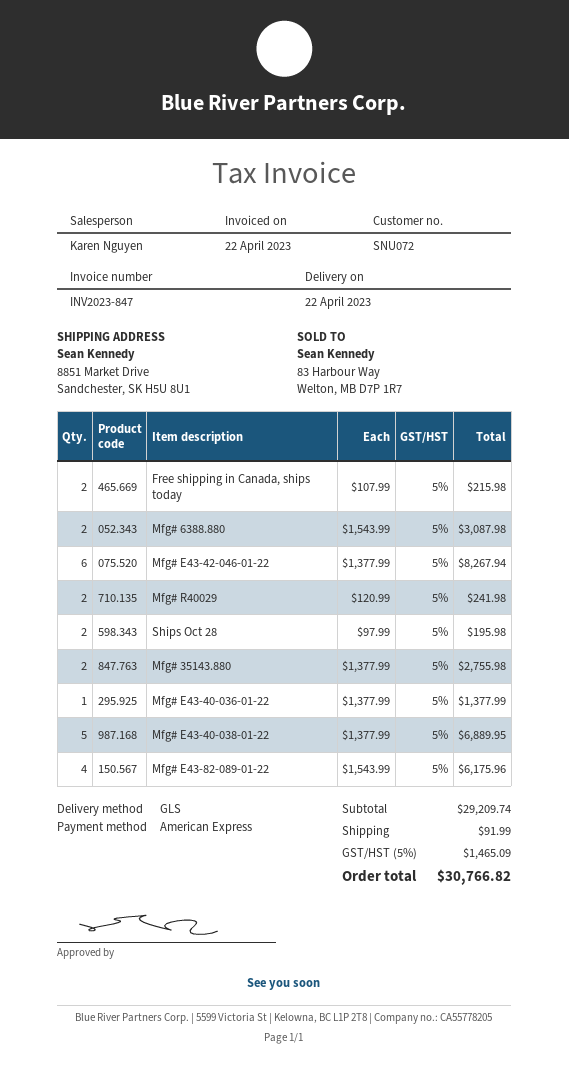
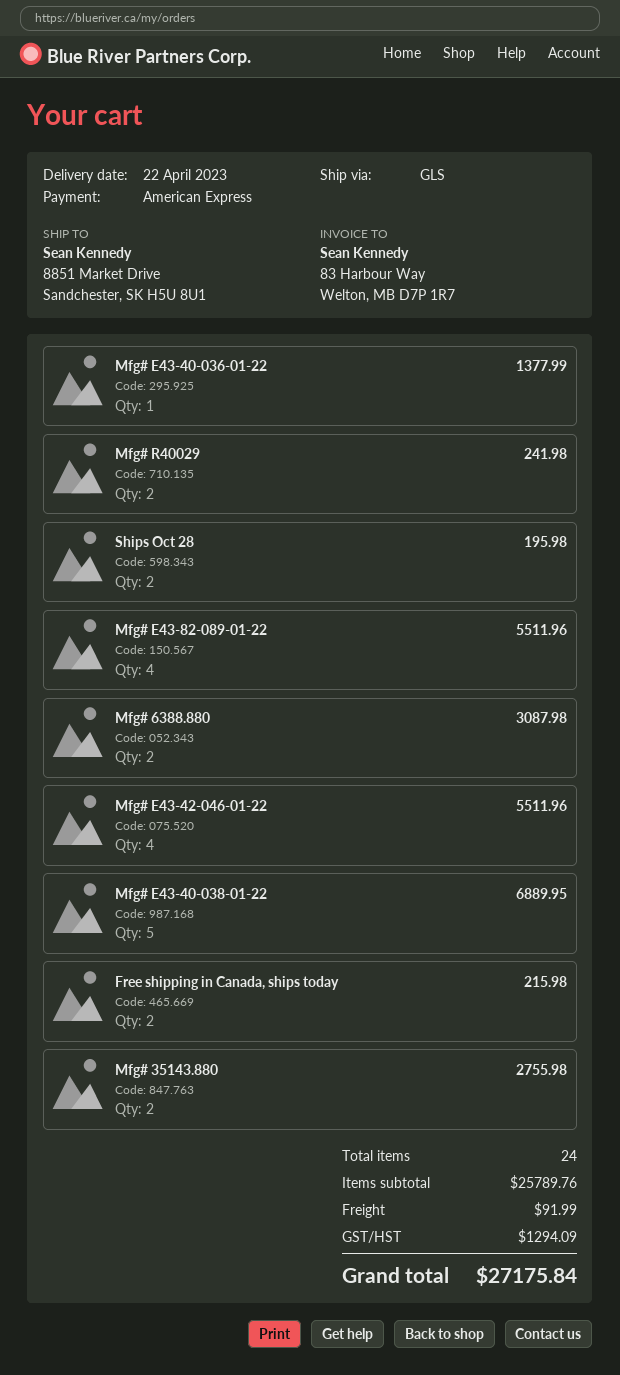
Mfg# E43-42-046-01-22: 6 for 8267.94 -> 4 for 5511.96
Mfg# E43-82-089-01-22: 4 for 6175.96 -> 4 for 5511.96
subtotal: 29209.74 -> 25789.76
tax: 1465.09 -> 1294.09
total: 30766.82 -> 27175.84

